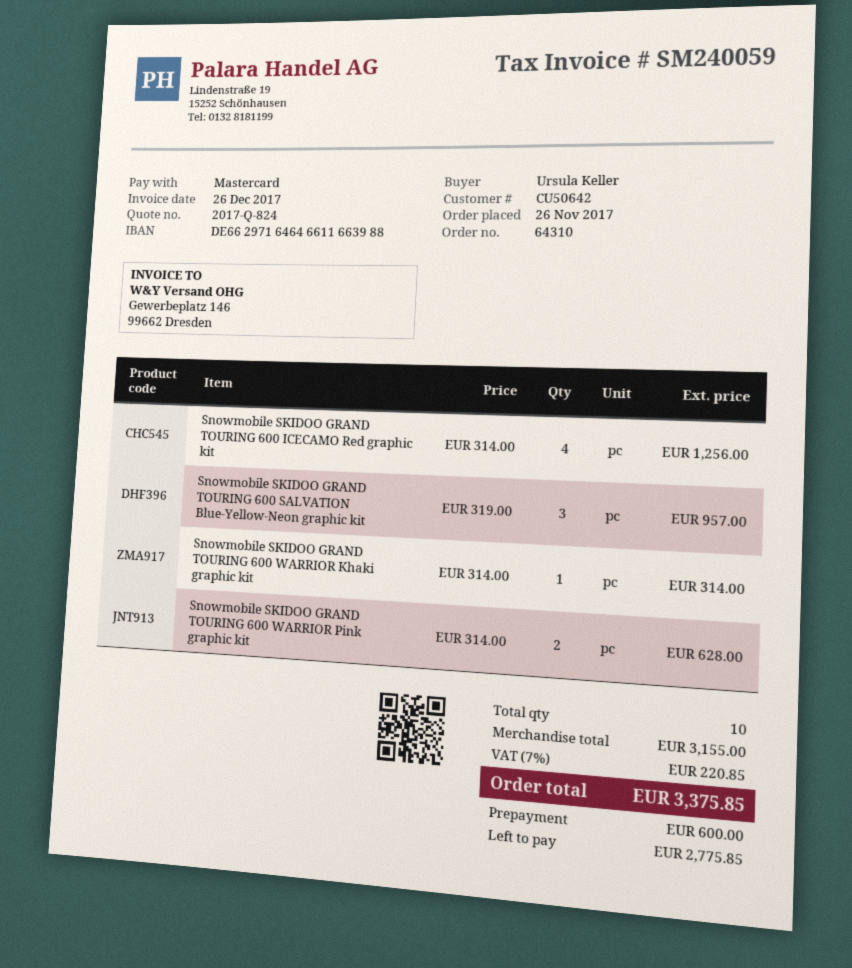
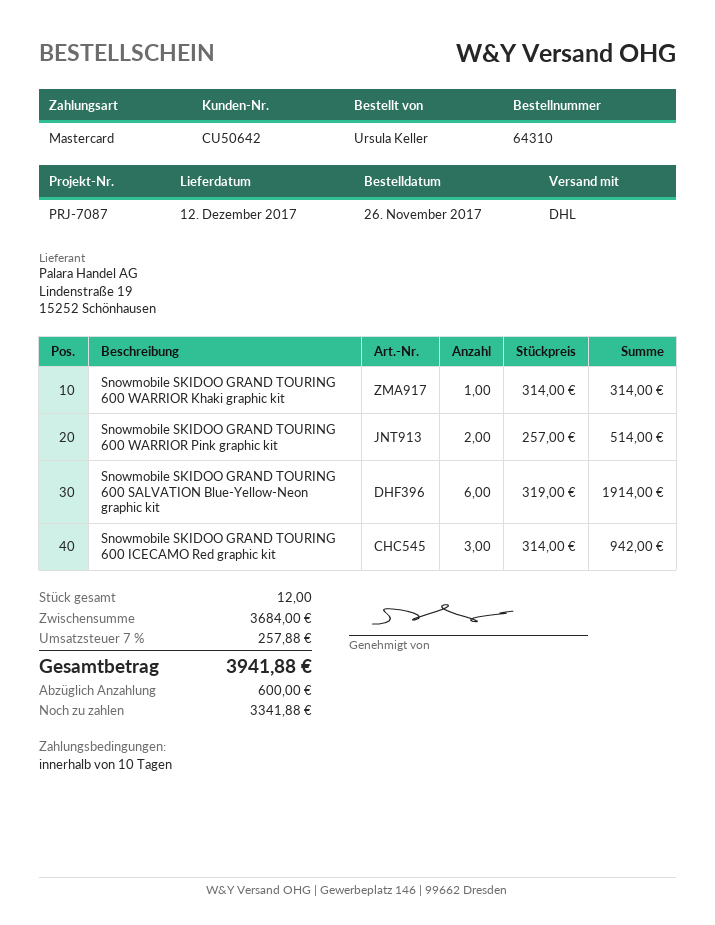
Snowmobile SKIDOO GRAND TOURING 600 ICECAMO Red graphic kit: 4 x 314.00 = 1256.00 -> 3 x 314.00 = 942.00
Snowmobile SKIDOO GRAND TOURING 600 SALVATION Blue-Yellow-Neon graphic kit: 3 x 319.00 = 957.00 -> 6 x 319.00 = 1914.00
Snowmobile SKIDOO GRAND TOURING 600 WARRIOR Pink graphic kit: 2 x 314.00 = 628.00 -> 2 x 257.00 = 514.00
total quantity: 10 -> 12
subtotal: 3155.00 -> 3684.00
tax: 7% = 220.85 -> 7% = 257.88
total: 3375.85 -> 3941.88
balance: 2775.85 -> 3341.88

